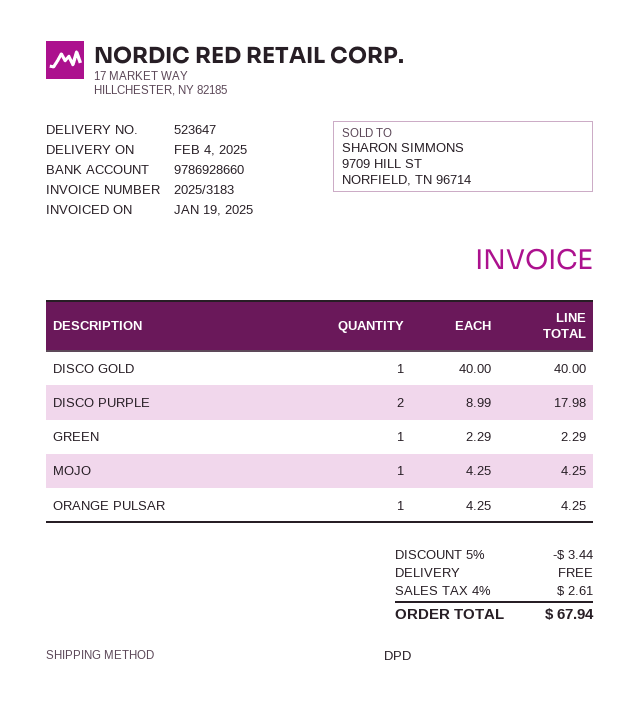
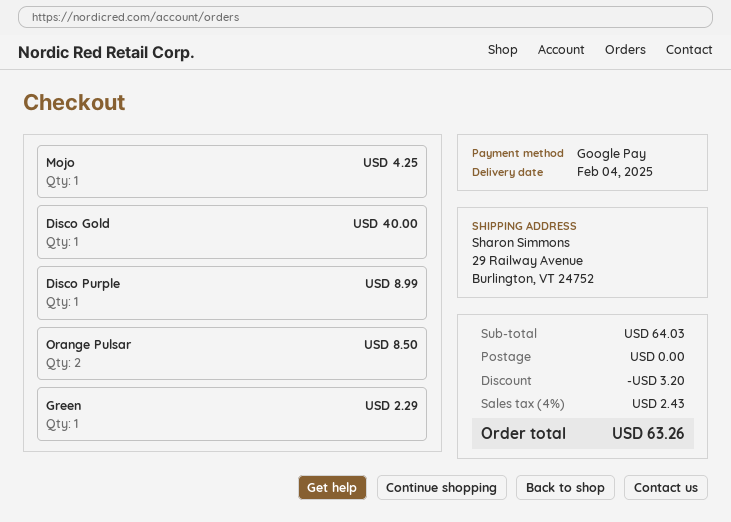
DISCO PURPLE: 2 for 17.98 -> 1 for 8.99
ORANGE PULSAR: 1 for 4.25 -> 2 for 8.50
discount: 3.44 -> 3.20
tax: 4% = 2.61 -> 4% = 2.43
total: 67.94 -> 63.26

